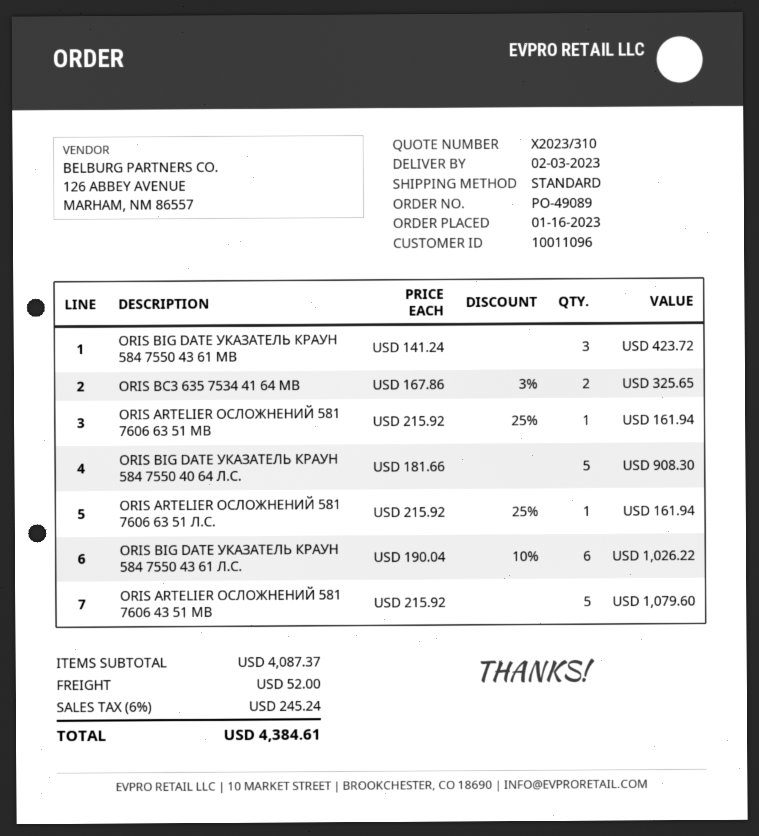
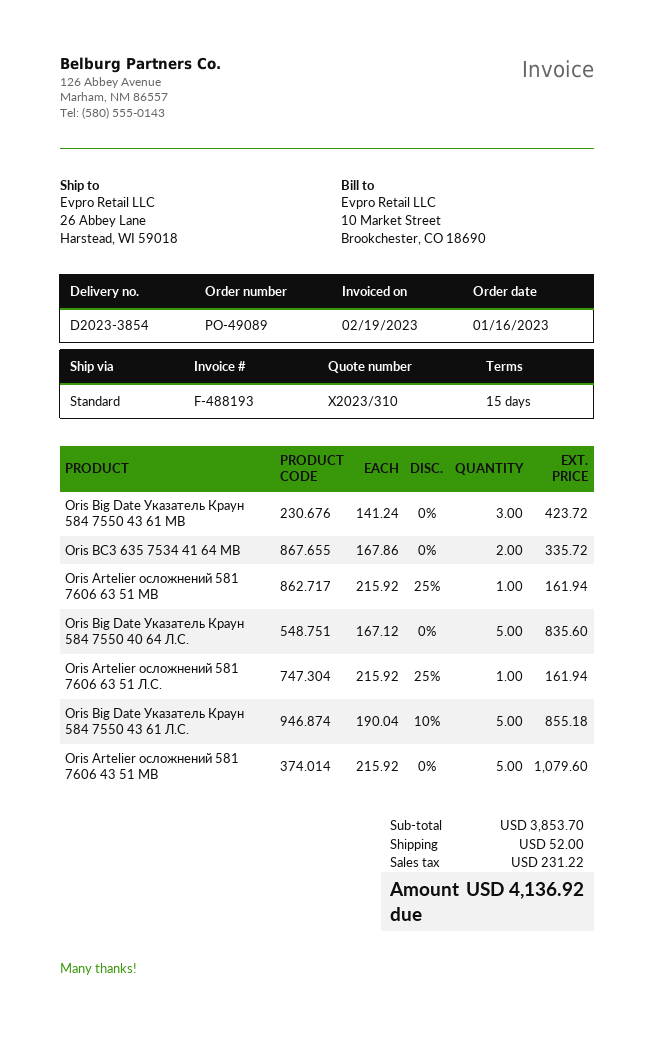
ORIS BC3 635 7534 41 64 MB: 2 x 167.86 - 3% = 325.65 -> 2 x 167.86 = 335.72
ORIS BIG DATE УКАЗАТЕЛЬ КРАУН 584 7550 40 64 Л.С.: 5 x 181.66 = 908.30 -> 5 x 167.12 = 835.60
ORIS BIG DATE УКАЗАТЕЛЬ КРАУН 584 7550 43 61 Л.С.: 6 x 190.04 - 10% = 1026.22 -> 5 x 190.04 - 10% = 855.18
subtotal: 4087.37 -> 3853.70
tax: 245.24 -> 231.22
total: 4384.61 -> 4136.92

